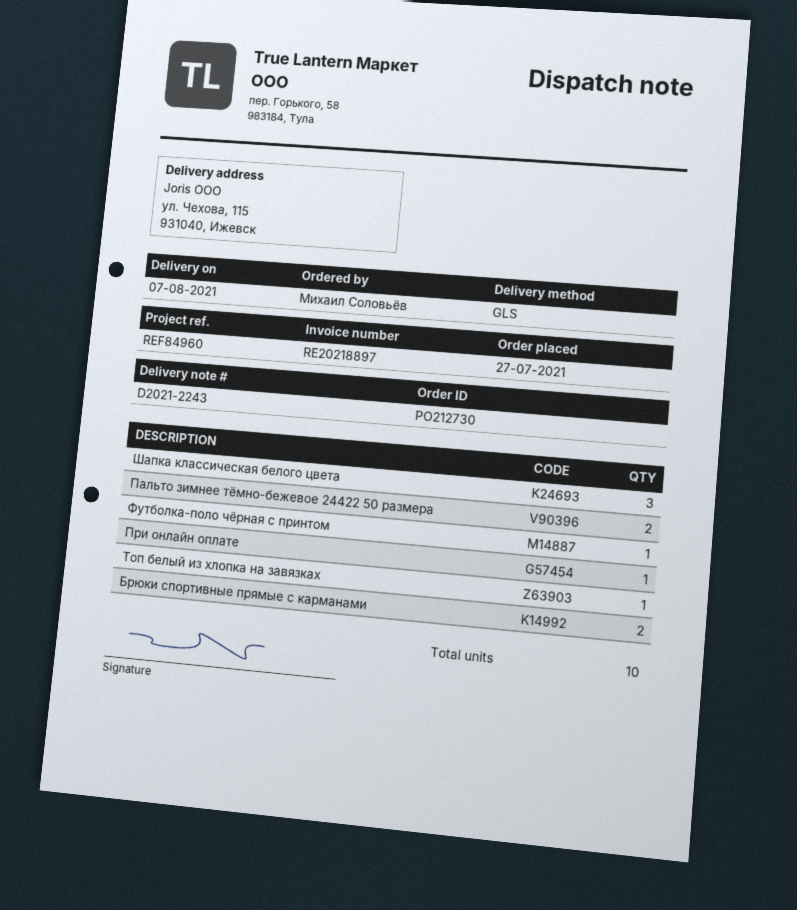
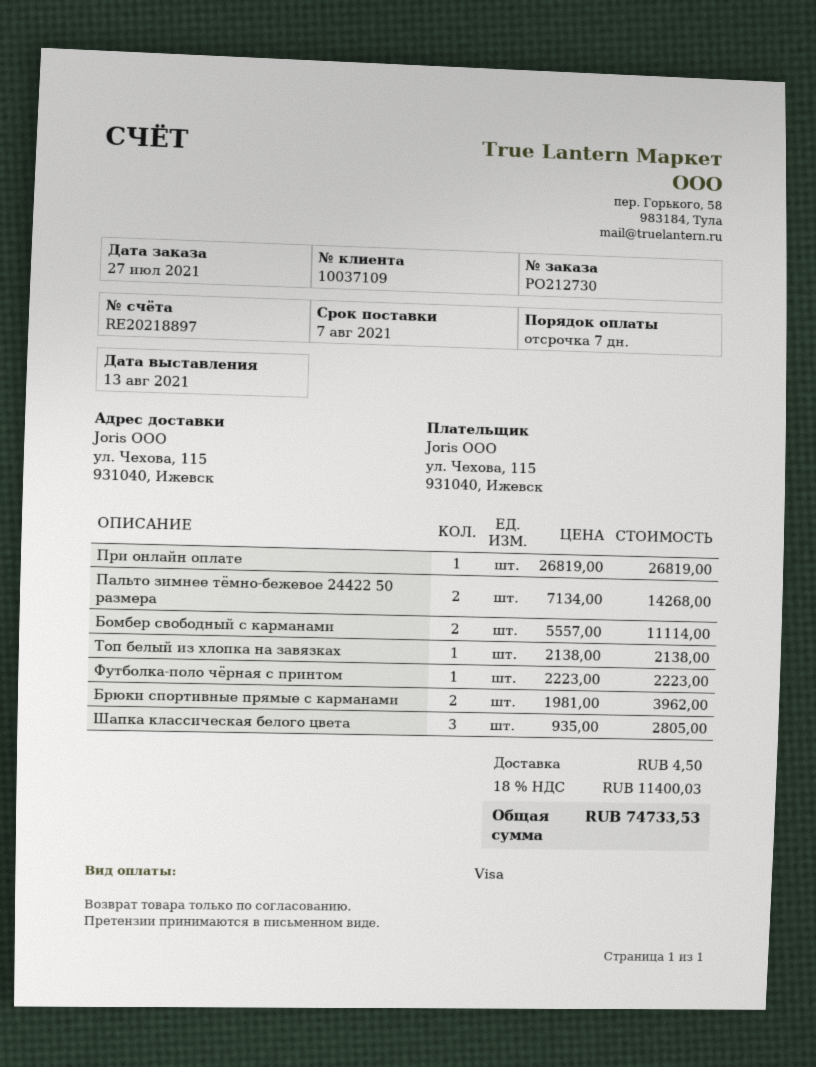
Бомбер свободный с карманами: none -> 2

